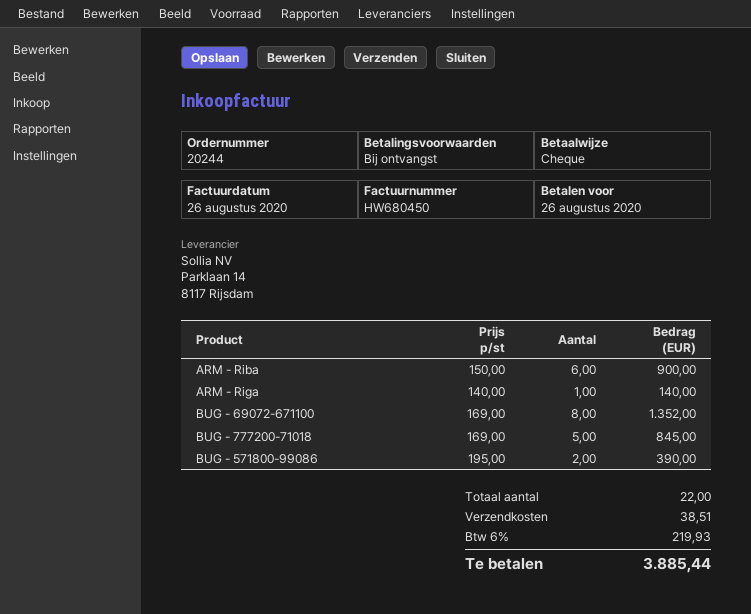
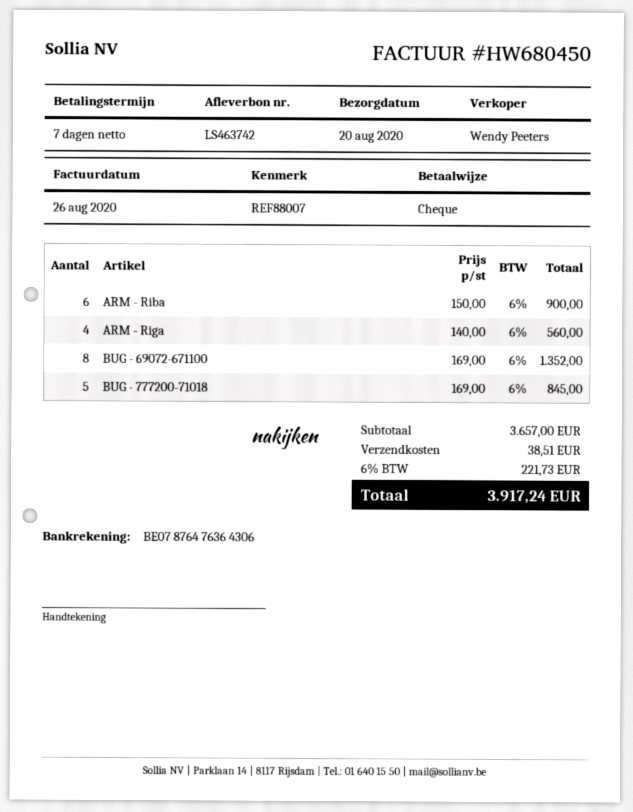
payment terms: on receipt -> 7 days
ARM - Riga: 1 x 140.00 = 140.00 -> 4 x 140.00 = 560.00
BUG - 571800-99086: 2 x 195.00 = 390.00 -> none
tax: 6% = 219.93 -> 6% = 221.73
total: 3885.44 -> 3917.24

